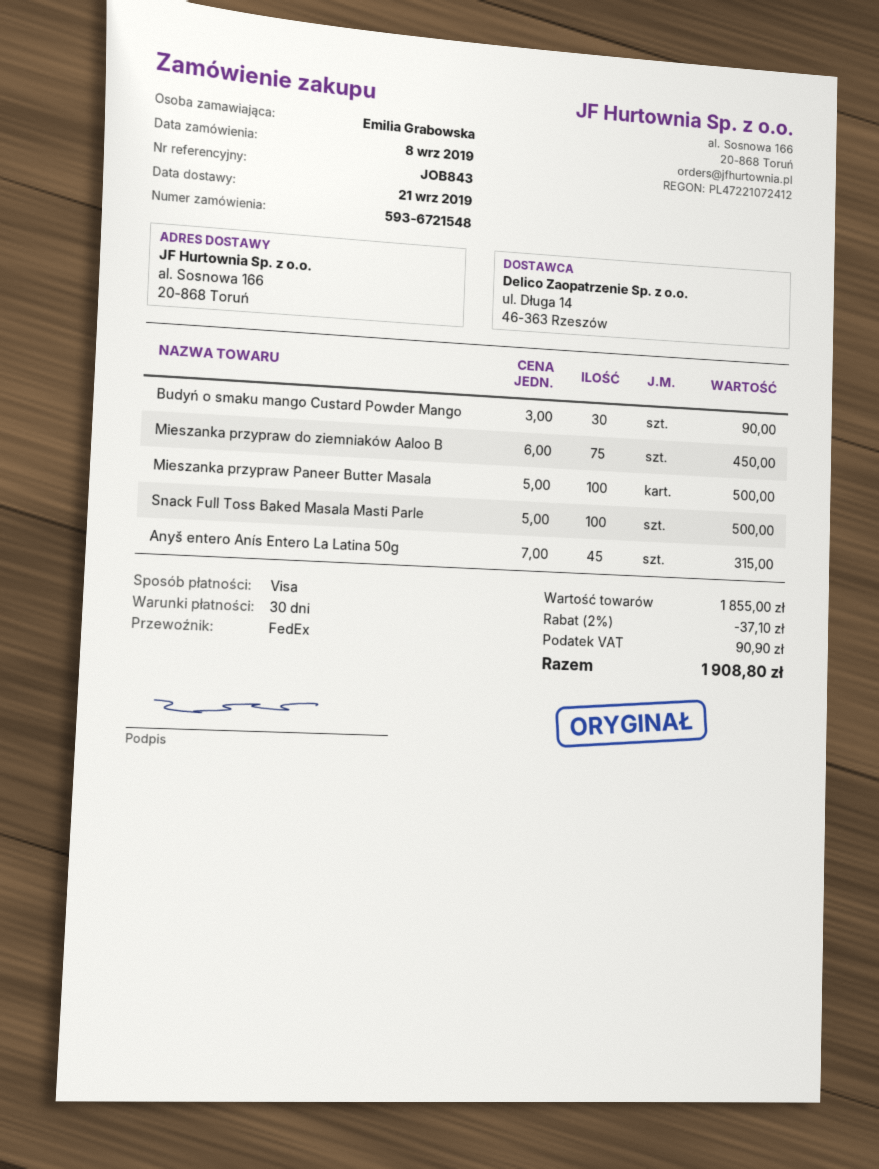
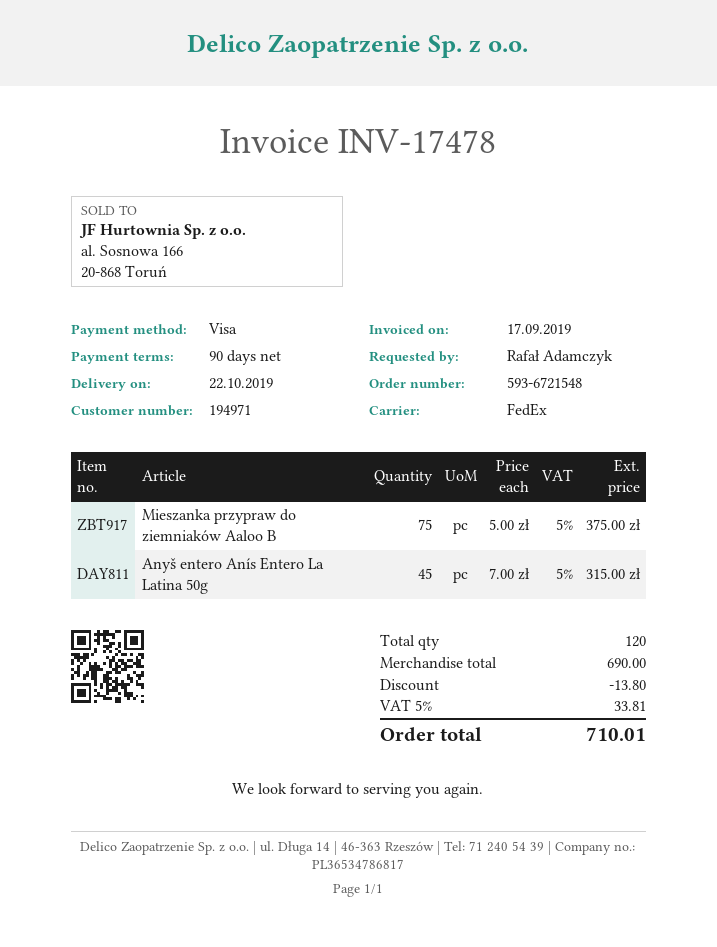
delivery date: 2019-09-21 -> 2019-10-22
payment terms: 30 days -> 90 days
ordered by: Emilia Grabowska -> Rafał Adamczyk
Budyń o smaku mango Custard Powder Mango: 30 x 3.00 = 90.00 -> none
Mieszanka przypraw do ziemniaków Aaloo B: 75 x 6.00 = 450.00 -> 75 x 5.00 = 375.00
Mieszanka przypraw Paneer Butter Masala: 100 x 5.00 = 500.00 -> none
Snack Full Toss Baked Masala Masti Parle: 100 x 5.00 = 500.00 -> none
subtotal: 1855.00 -> 690.00
discount: 37.10 -> 13.80
tax: 90.90 -> 33.81
total: 1908.80 -> 710.01

